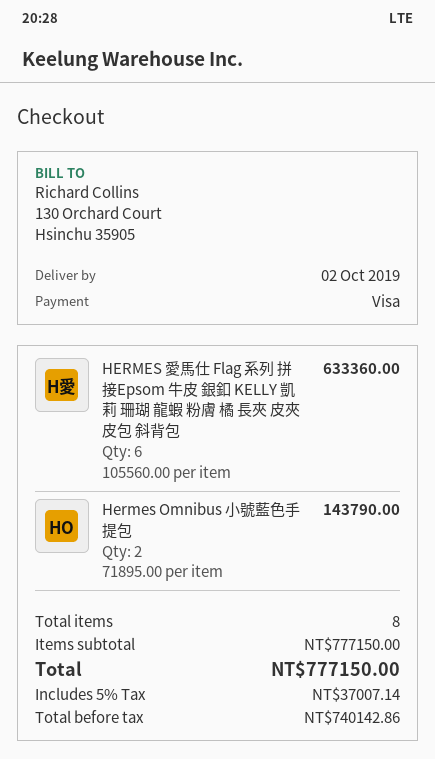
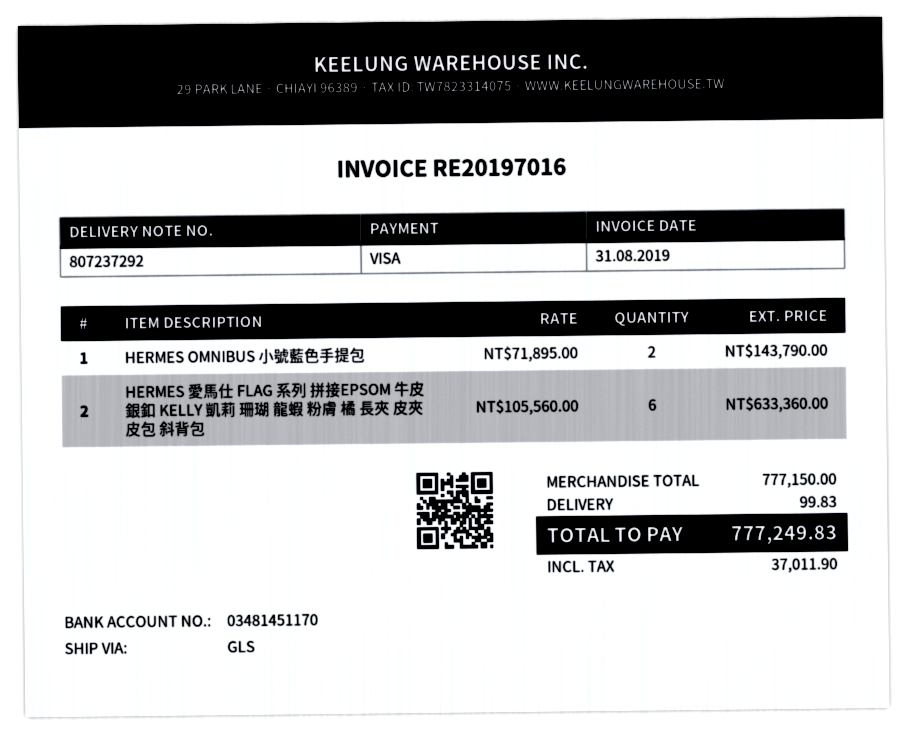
shipping: none -> 99.83
tax: 37007.14 -> 37011.90
total: 777150.00 -> 777249.83

